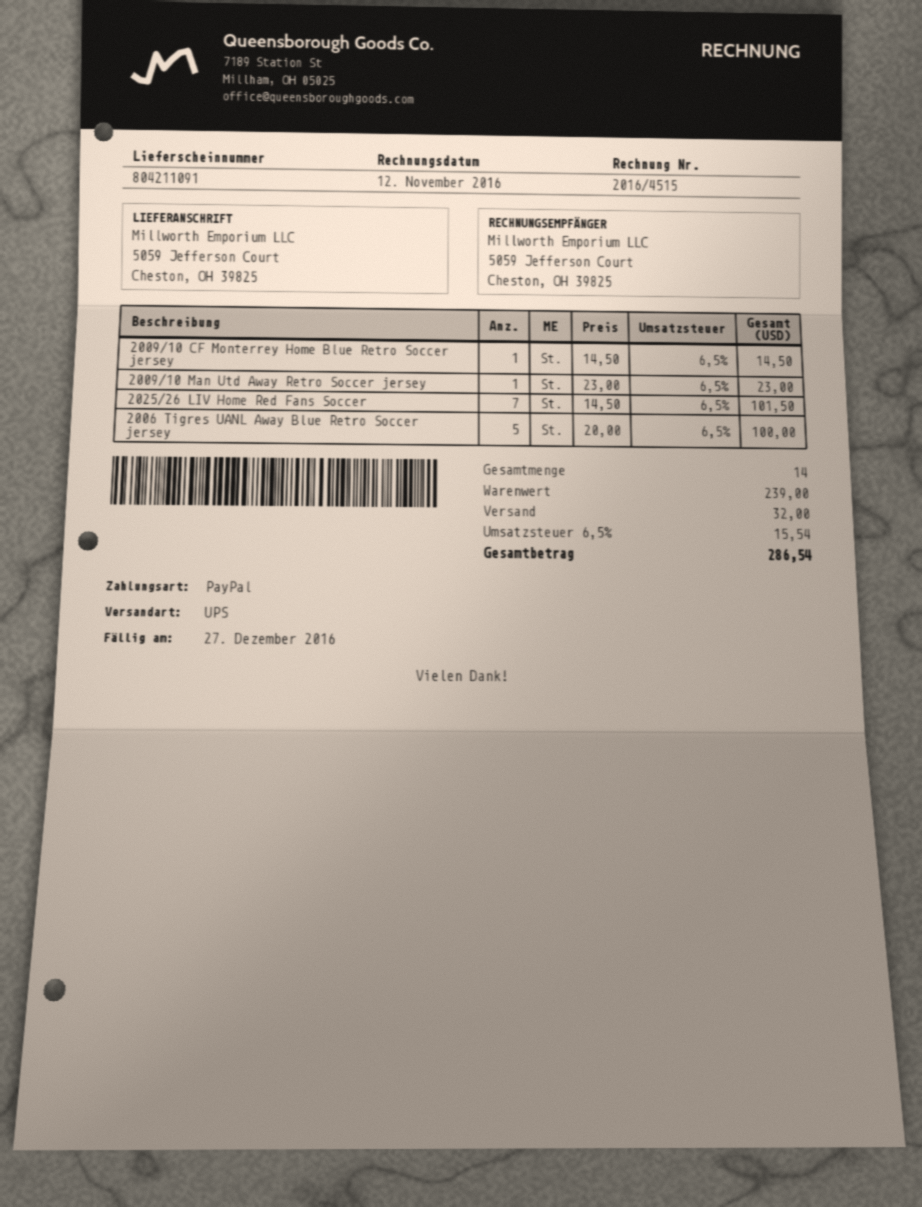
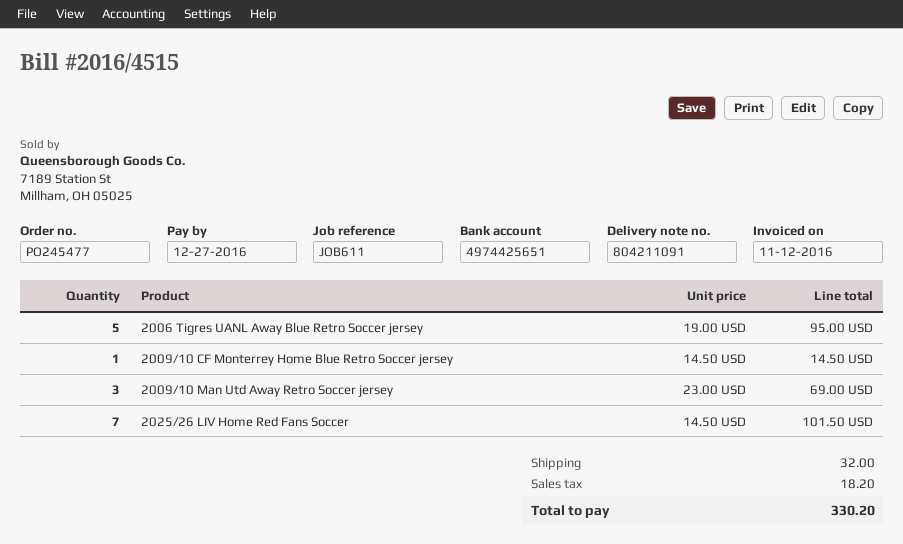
2009/10 Man Utd Away Retro Soccer jersey: 1 x 23.00 = 23.00 -> 3 x 23.00 = 69.00
2006 Tigres UANL Away Blue Retro Soccer jersey: 5 x 20.00 = 100.00 -> 5 x 19.00 = 95.00
tax: 15.54 -> 18.20
total: 286.54 -> 330.20

